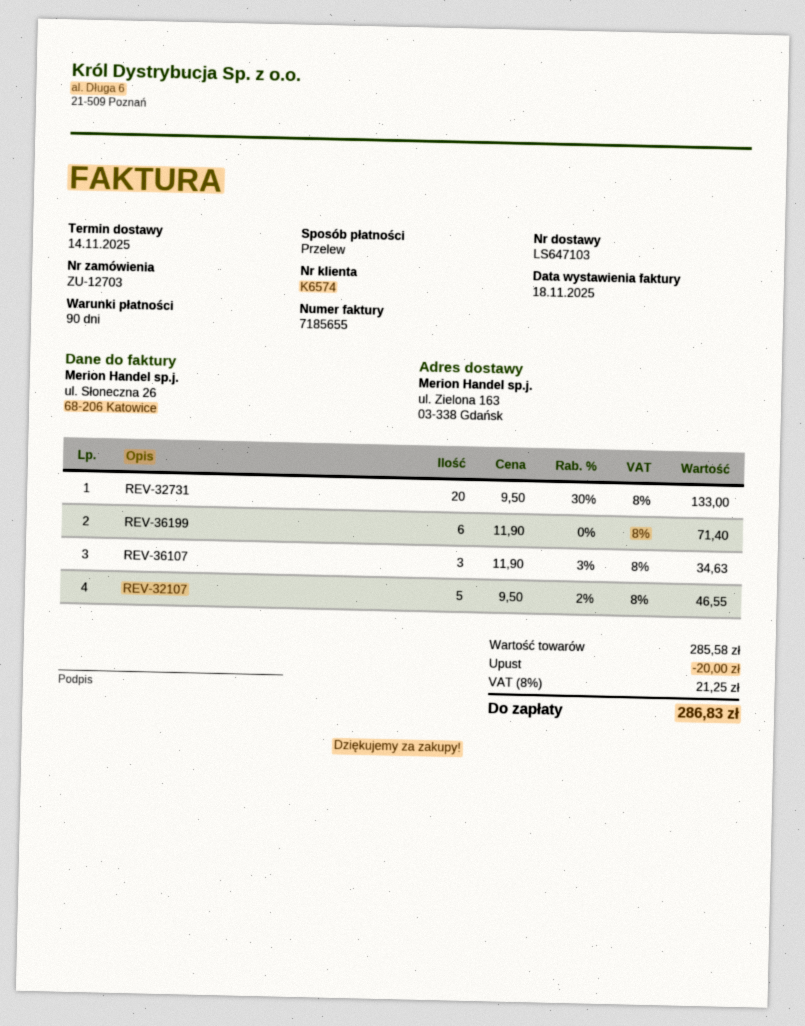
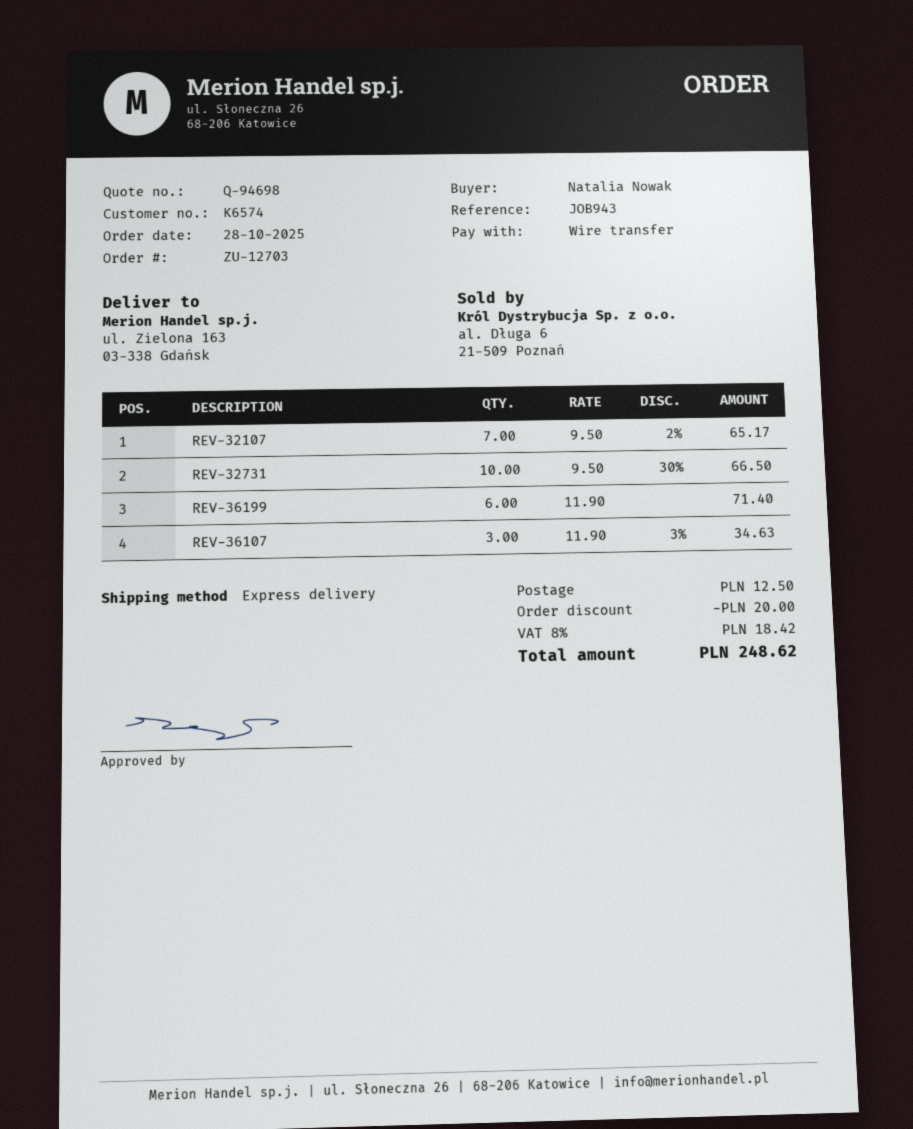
REV-32731: 20 x 9.50 - 30% = 133.00 -> 10 x 9.50 - 30% = 66.50
REV-32107: 5 x 9.50 - 2% = 46.55 -> 7 x 9.50 - 2% = 65.17
shipping: none -> 12.50
tax: 8% = 21.25 -> 8% = 18.42
total: 286.83 -> 248.62

